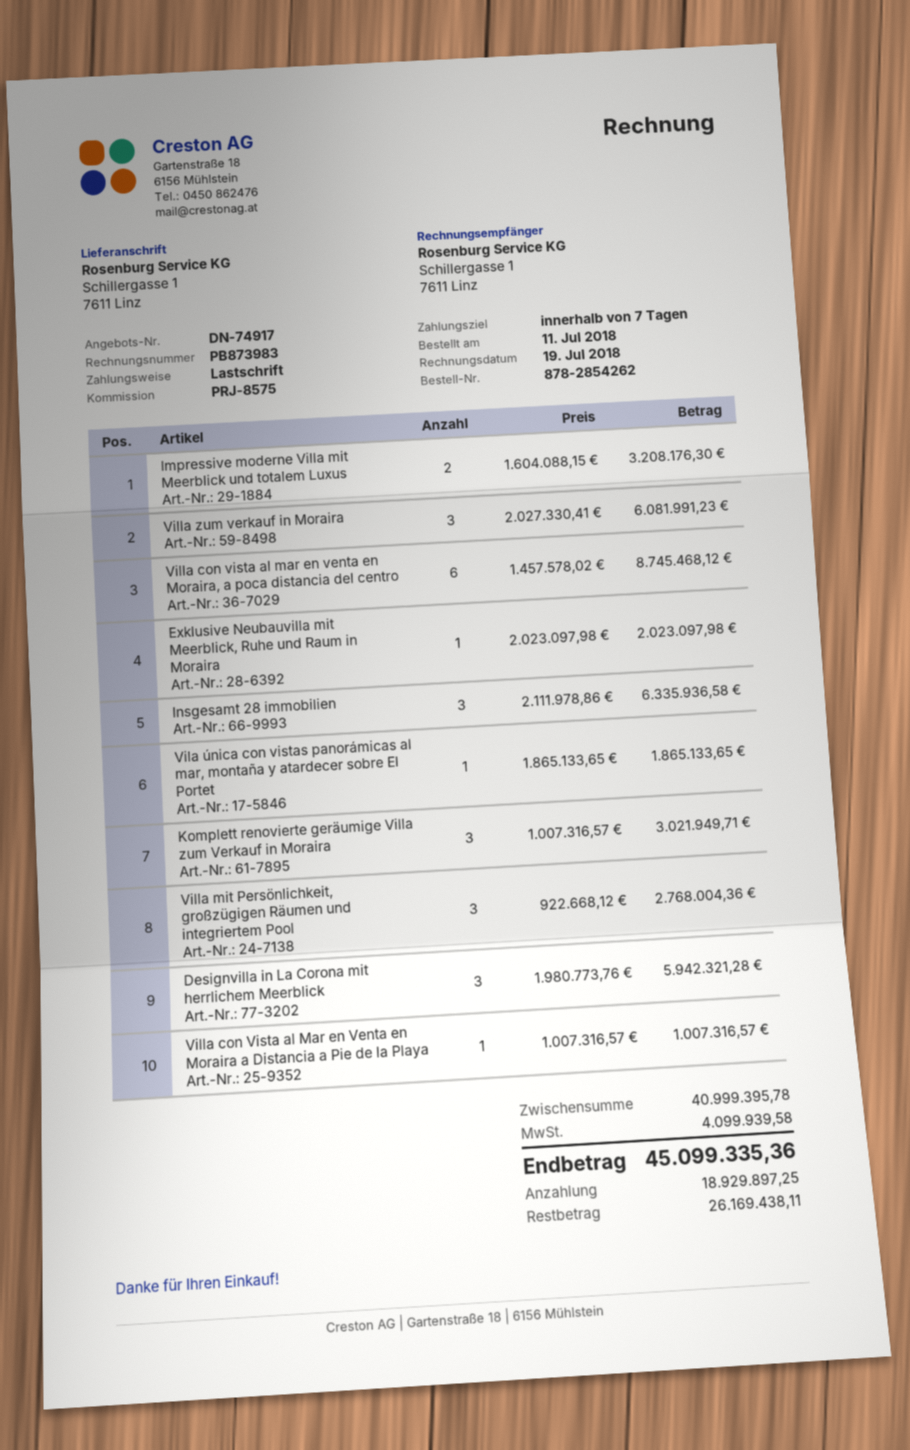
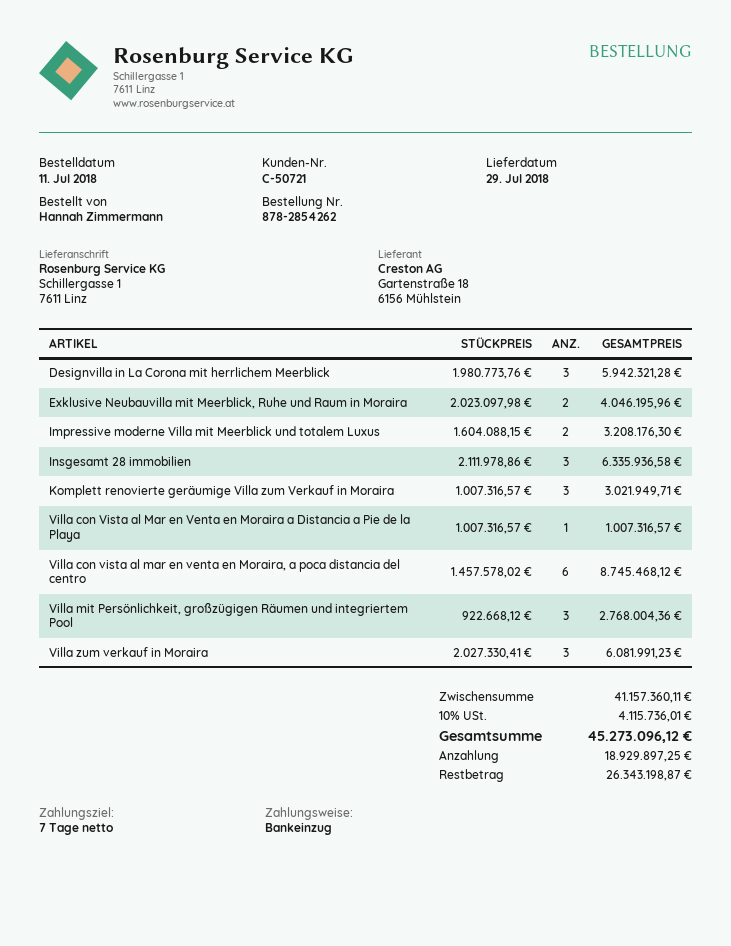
Exklusive Neubauvilla mit Meerblick, Ruhe und Raum in Moraira: 1 x 2023097.98 = 2023097.98 -> 2 x 2023097.98 = 4046195.96
Vila única con vistas panorámicas al mar, montaña y atardecer sobre El Portet: 1 x 1865133.65 = 1865133.65 -> none
subtotal: 40999395.78 -> 41157360.11
tax: 4099939.58 -> 4115736.01
total: 45099335.36 -> 45273096.12
balance: 26169438.11 -> 26343198.87

